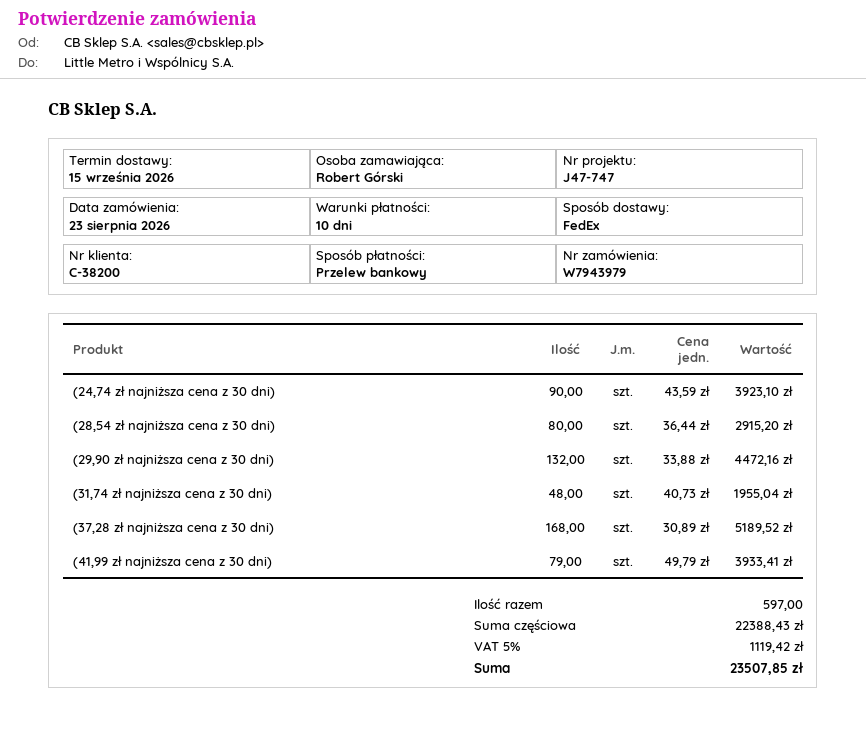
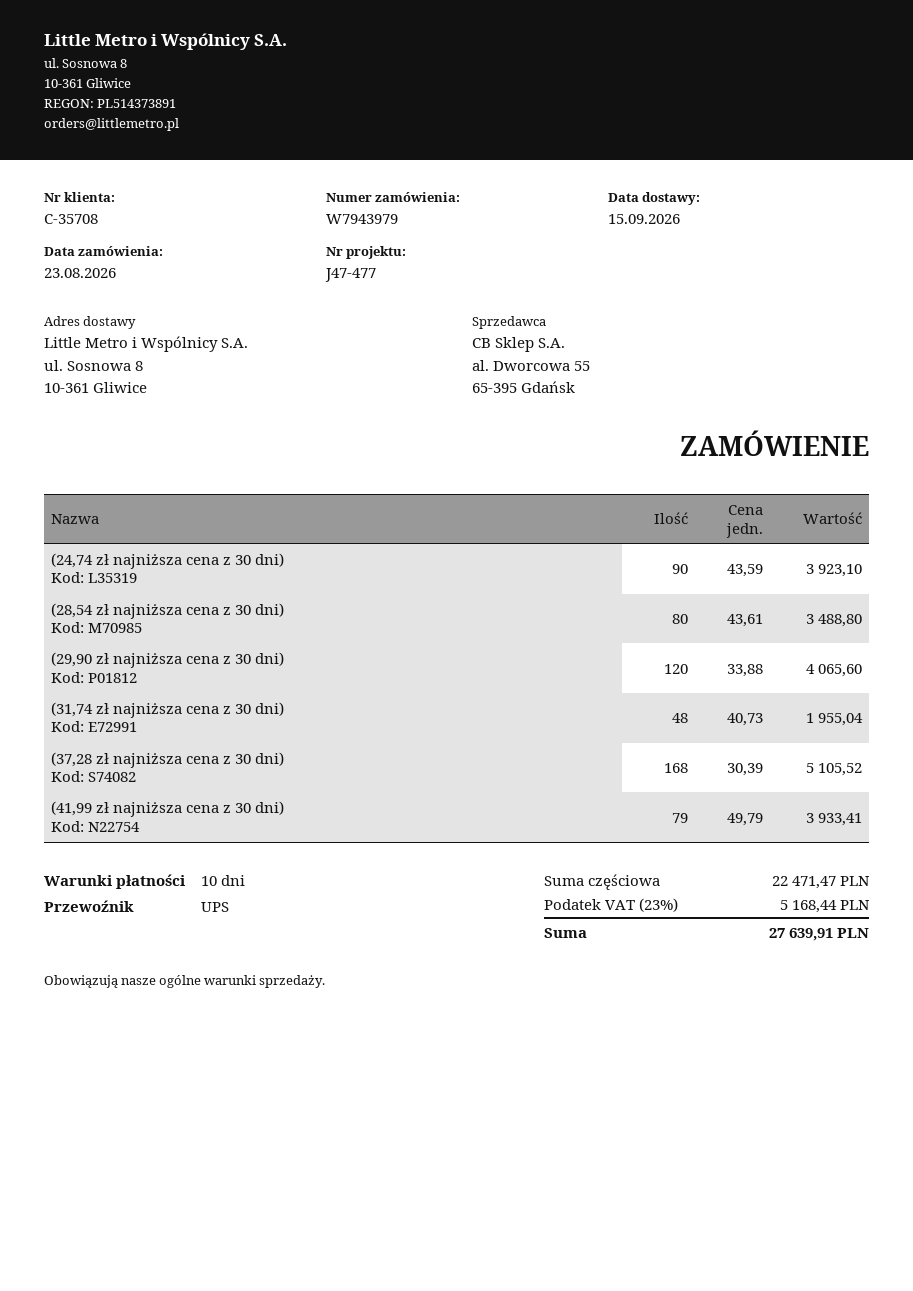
customer number: C-38200 -> C-35708
reference: J47-747 -> J47-477
shipping method: FedEx -> UPS
(28,54 zł najniższa cena z 30 dni): 80 x 36.44 = 2915.20 -> 80 x 43.61 = 3488.80
(29,90 zł najniższa cena z 30 dni): 132 x 33.88 = 4472.16 -> 120 x 33.88 = 4065.60
(37,28 zł najniższa cena z 30 dni): 168 x 30.89 = 5189.52 -> 168 x 30.39 = 5105.52
subtotal: 22388.43 -> 22471.47
tax: 5% = 1119.42 -> 23% = 5168.44
total: 23507.85 -> 27639.91

